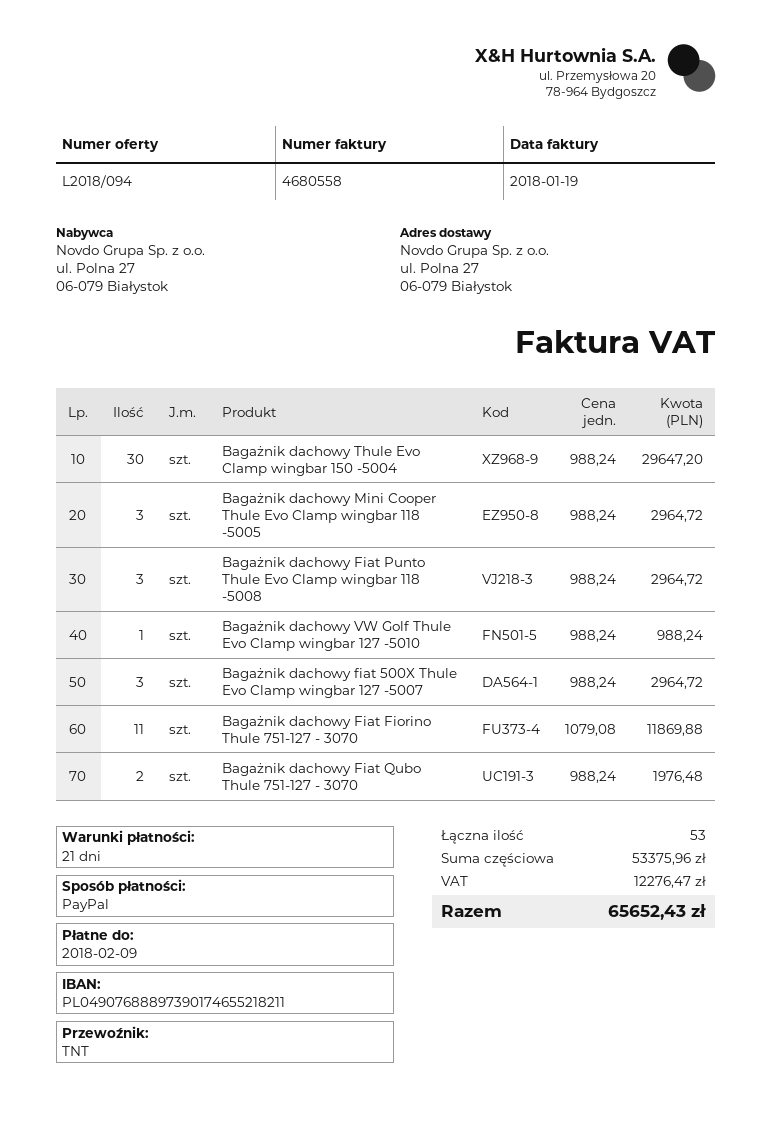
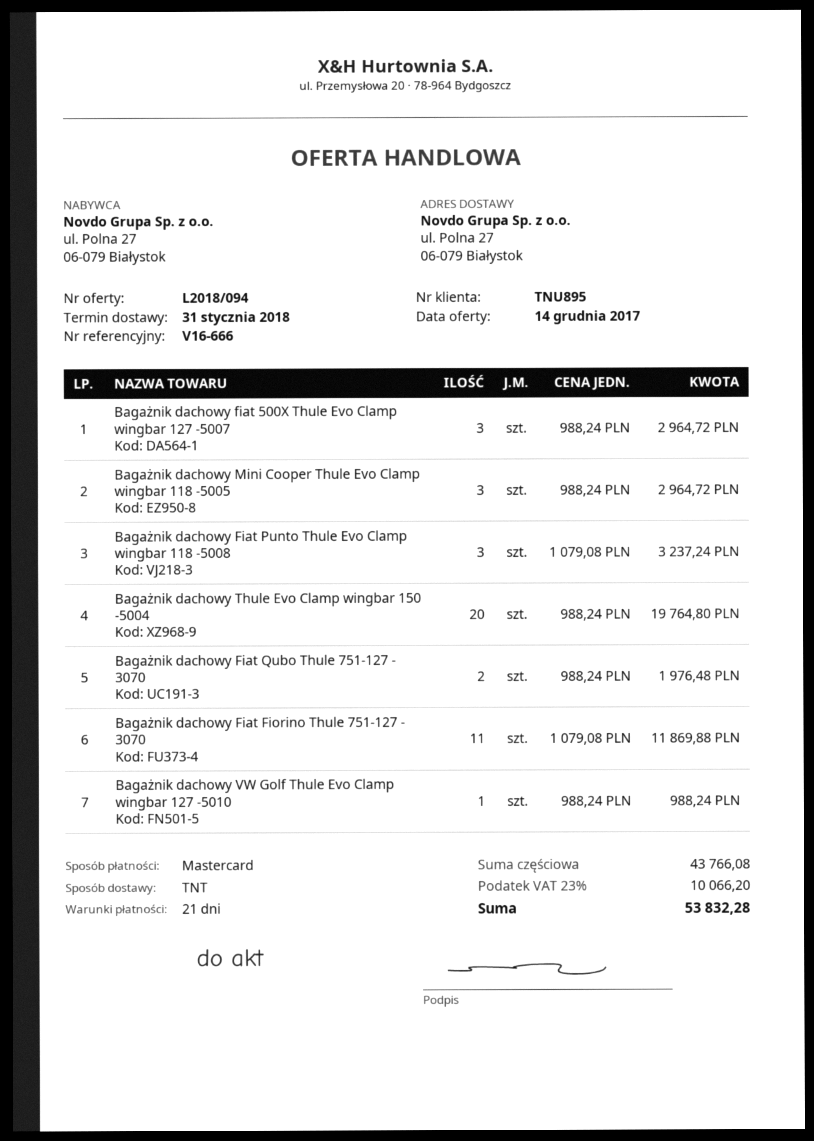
payment method: PayPal -> Mastercard
Bagażnik dachowy Thule Evo Clamp wingbar 150 -5004: 30 x 988.24 = 29647.20 -> 20 x 988.24 = 19764.80
Bagażnik dachowy Fiat Punto Thule Evo Clamp wingbar 118 -5008: 3 x 988.24 = 2964.72 -> 3 x 1079.08 = 3237.24
subtotal: 53375.96 -> 43766.08
tax: 12276.47 -> 10066.20
total: 65652.43 -> 53832.28

